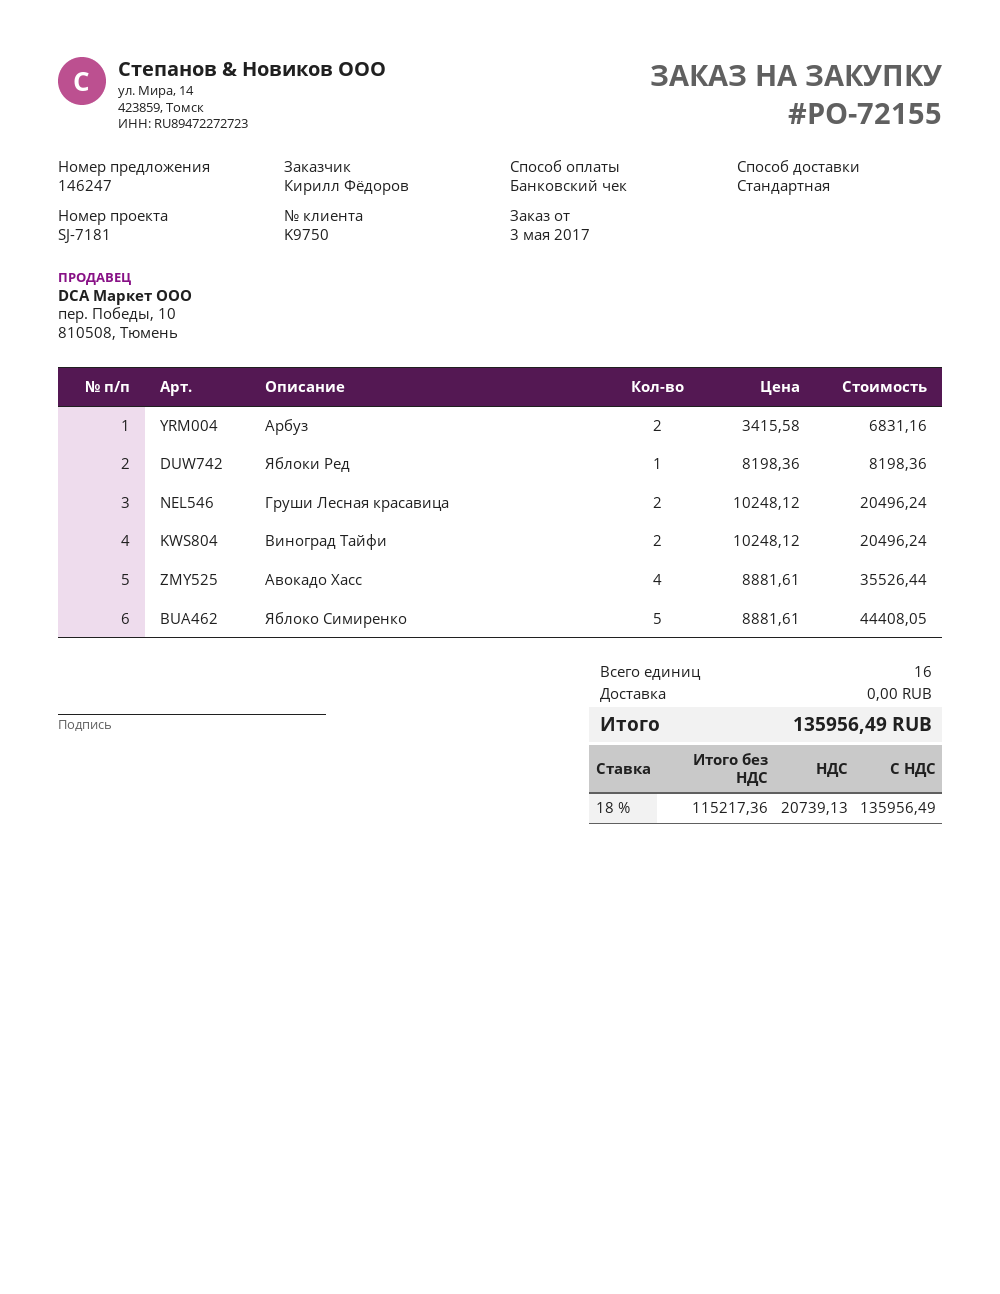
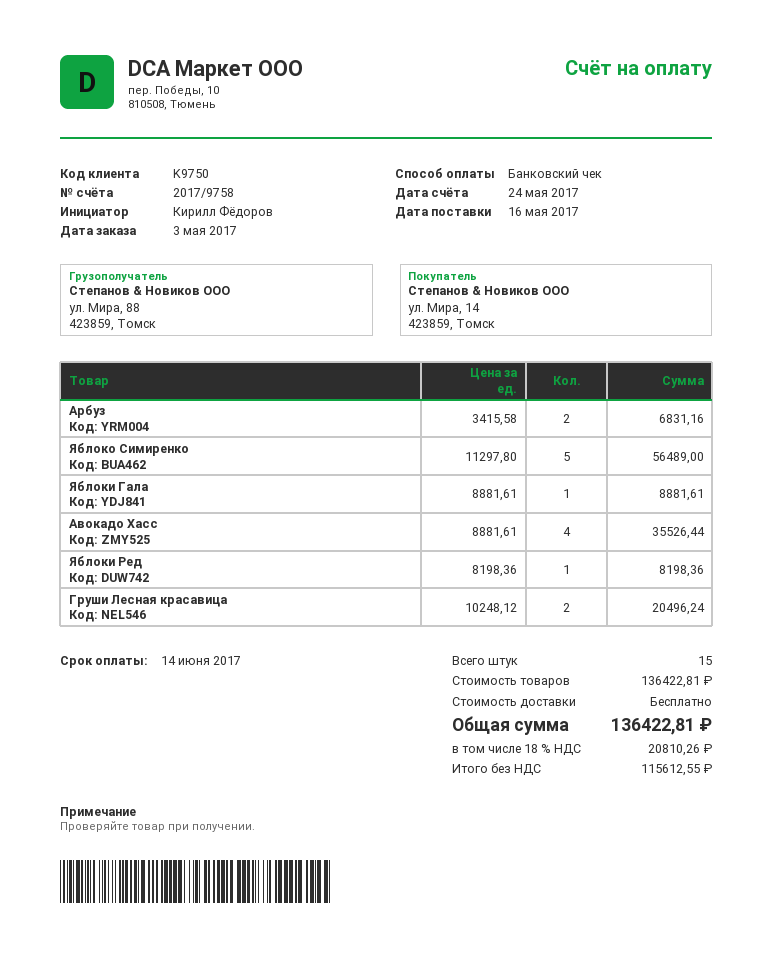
Виноград Тайфи: 2 x 10248.12 = 20496.24 -> none
Яблоко Симиренко: 5 x 8881.61 = 44408.05 -> 5 x 11297.80 = 56489.00
Яблоки Гала: none -> 1 x 8881.61 = 8881.61
total quantity: 16 -> 15
net: 115217.36 -> 115612.55
tax: 18% = 20739.13 -> 18% = 20810.26
total: 135956.49 -> 136422.81

